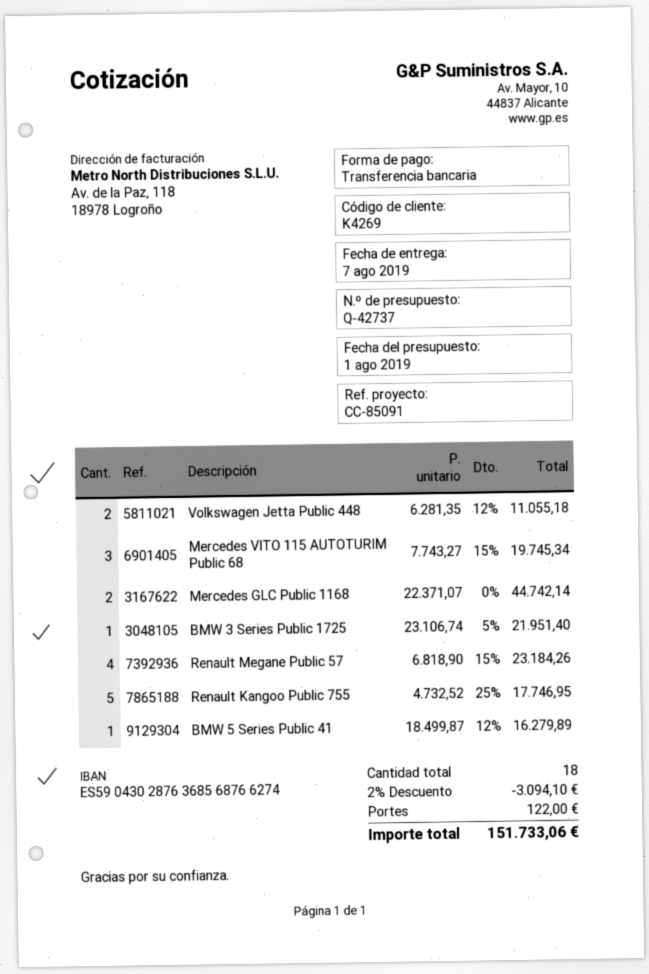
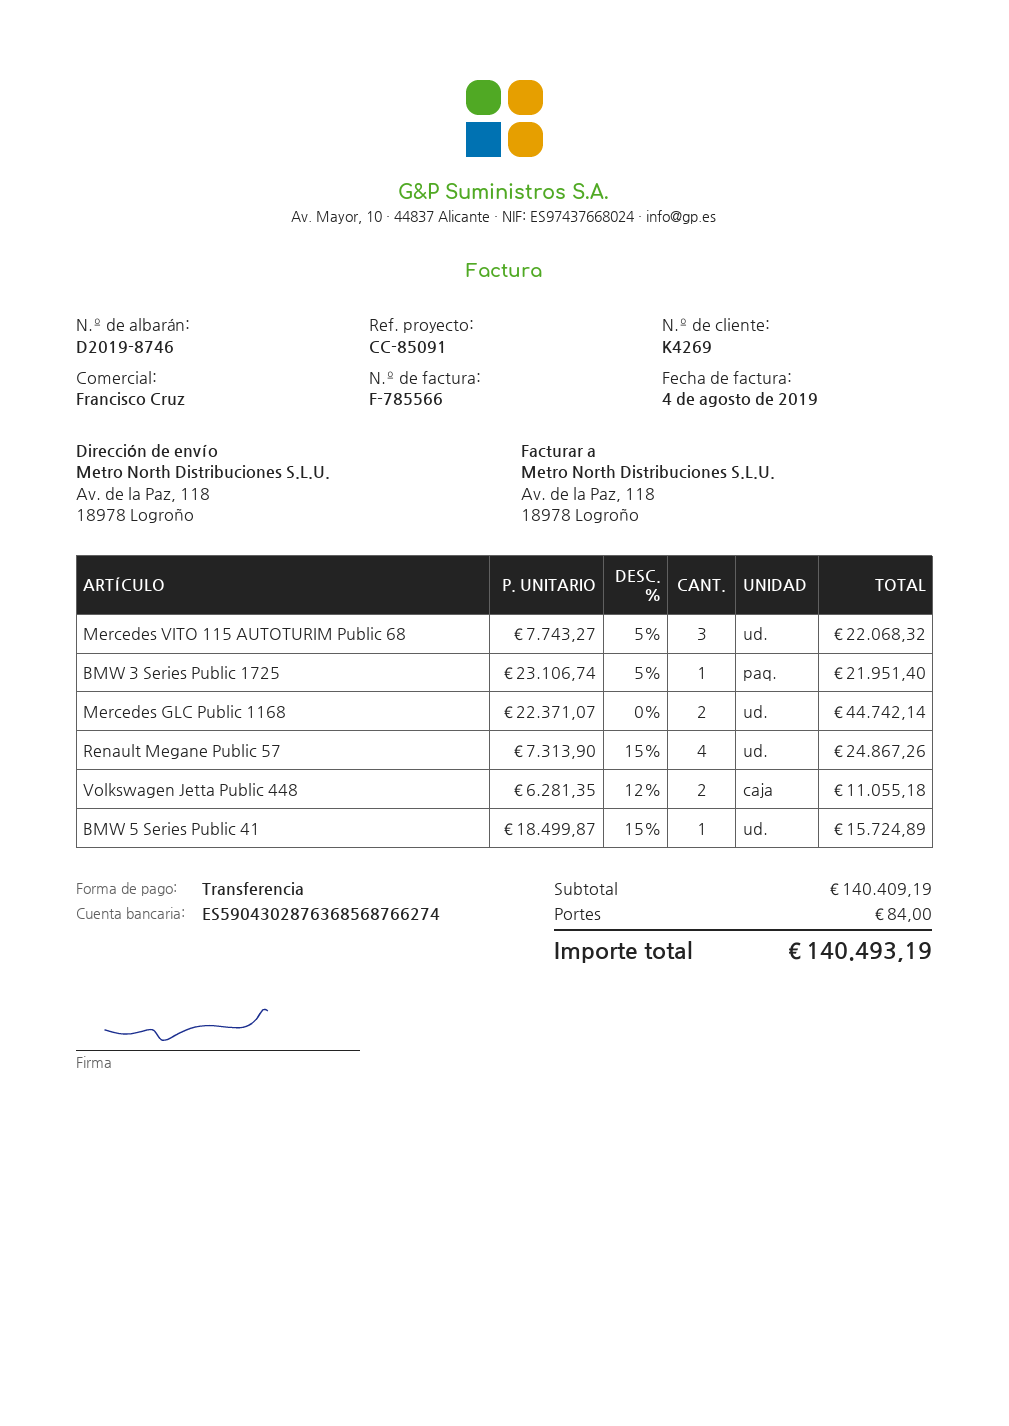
Mercedes VITO 115 AUTOTURIM Public 68: 3 x 7743.27 - 15% = 19745.34 -> 3 x 7743.27 - 5% = 22068.32
Renault Megane Public 57: 4 x 6818.90 - 15% = 23184.26 -> 4 x 7313.90 - 15% = 24867.26
Renault Kangoo Public 755: 5 x 4732.52 - 25% = 17746.95 -> none
BMW 5 Series Public 41: 1 x 18499.87 - 12% = 16279.89 -> 1 x 18499.87 - 15% = 15724.89
discount: 2% = 3094.10 -> none
shipping: 122.00 -> 84.00
total: 151733.06 -> 140493.19

